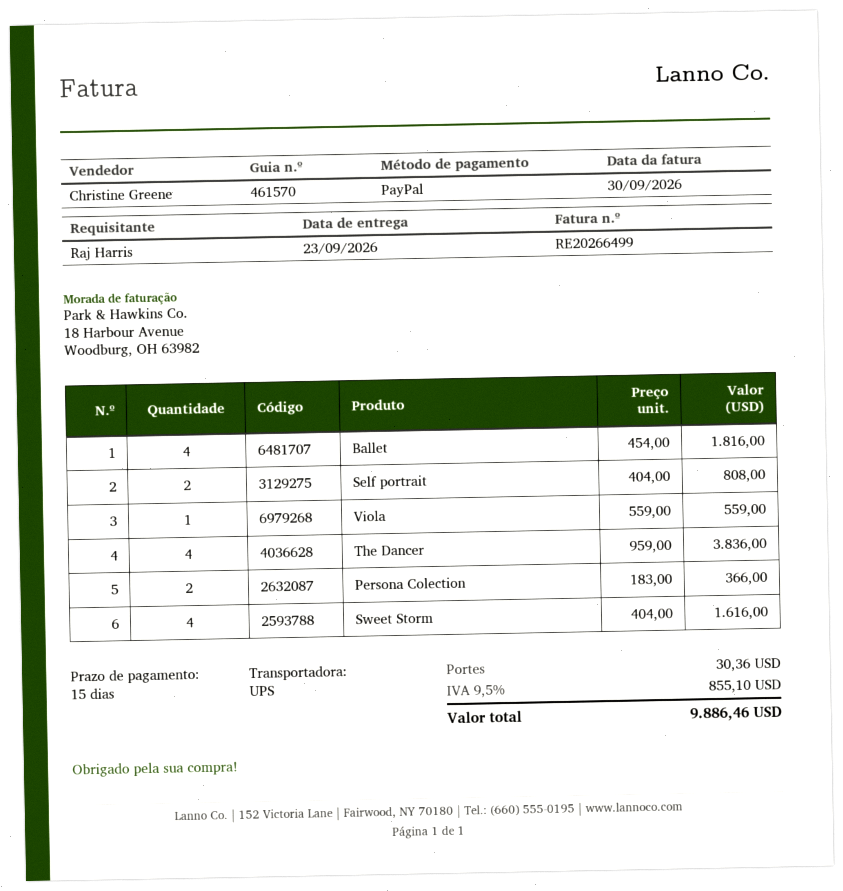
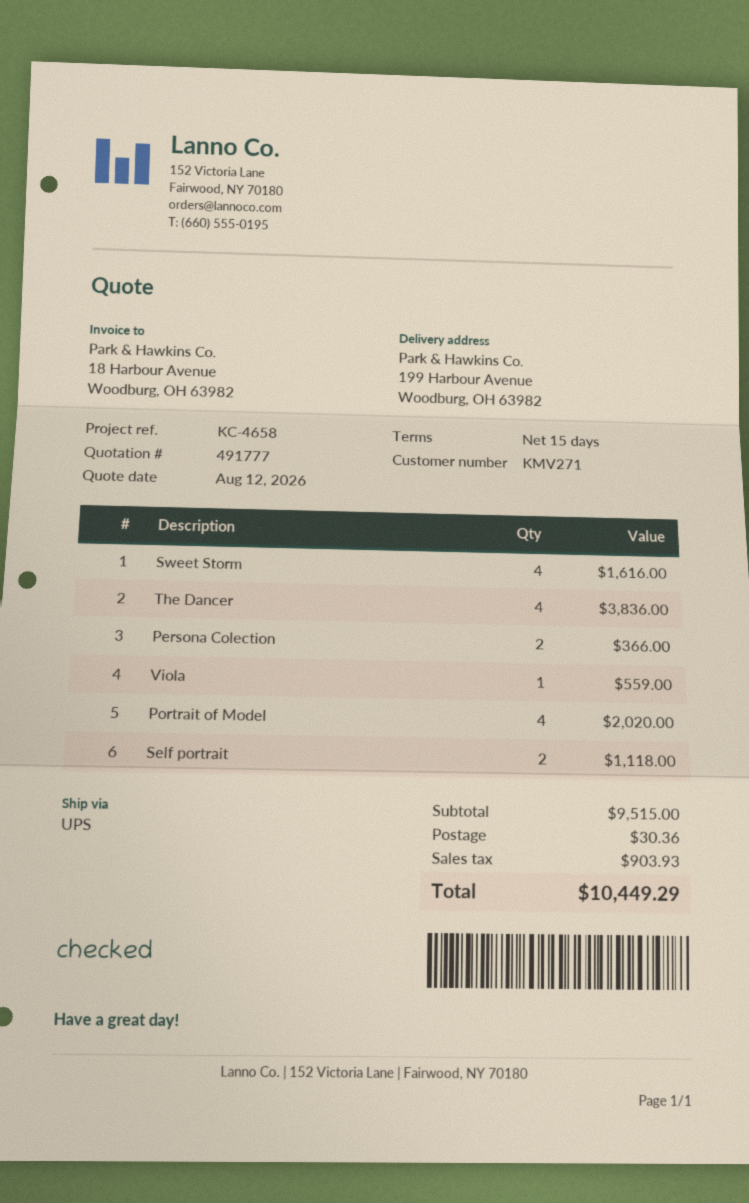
Ballet: 4 for 1816.00 -> none
Self portrait: 2 for 808.00 -> 2 for 1118.00
Portrait of Model: none -> 4 for 2020.00
tax: 855.10 -> 903.93
total: 9886.46 -> 10449.29

